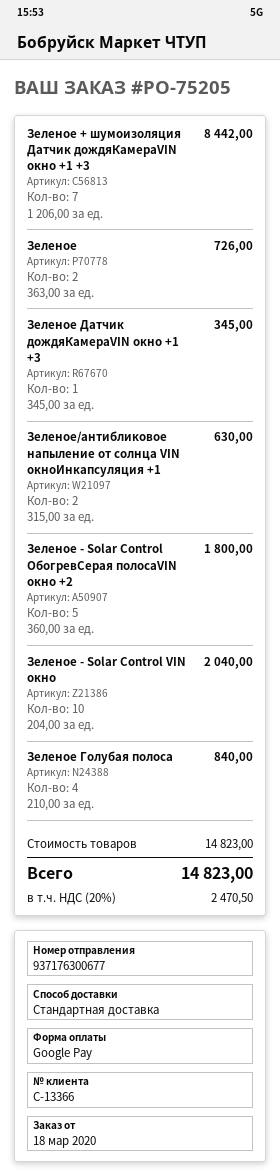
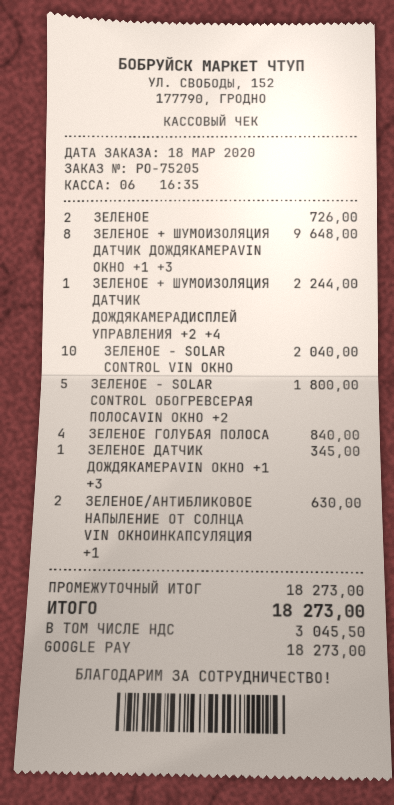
Зеленое + шумоизоляция Датчик дождяКамераVIN окно +1 +3: 7 for 8442.00 -> 8 for 9648.00
ЗЕЛЕНОЕ + ШУМОИЗОЛЯЦИЯ ДАТЧИК ДОЖДЯКАМЕРАДИСПЛЕЙ УПРАВЛЕНИЯ +2 +4: none -> 1 for 2244.00
subtotal: 14823.00 -> 18273.00
tax: 2470.50 -> 3045.50
total: 14823.00 -> 18273.00

